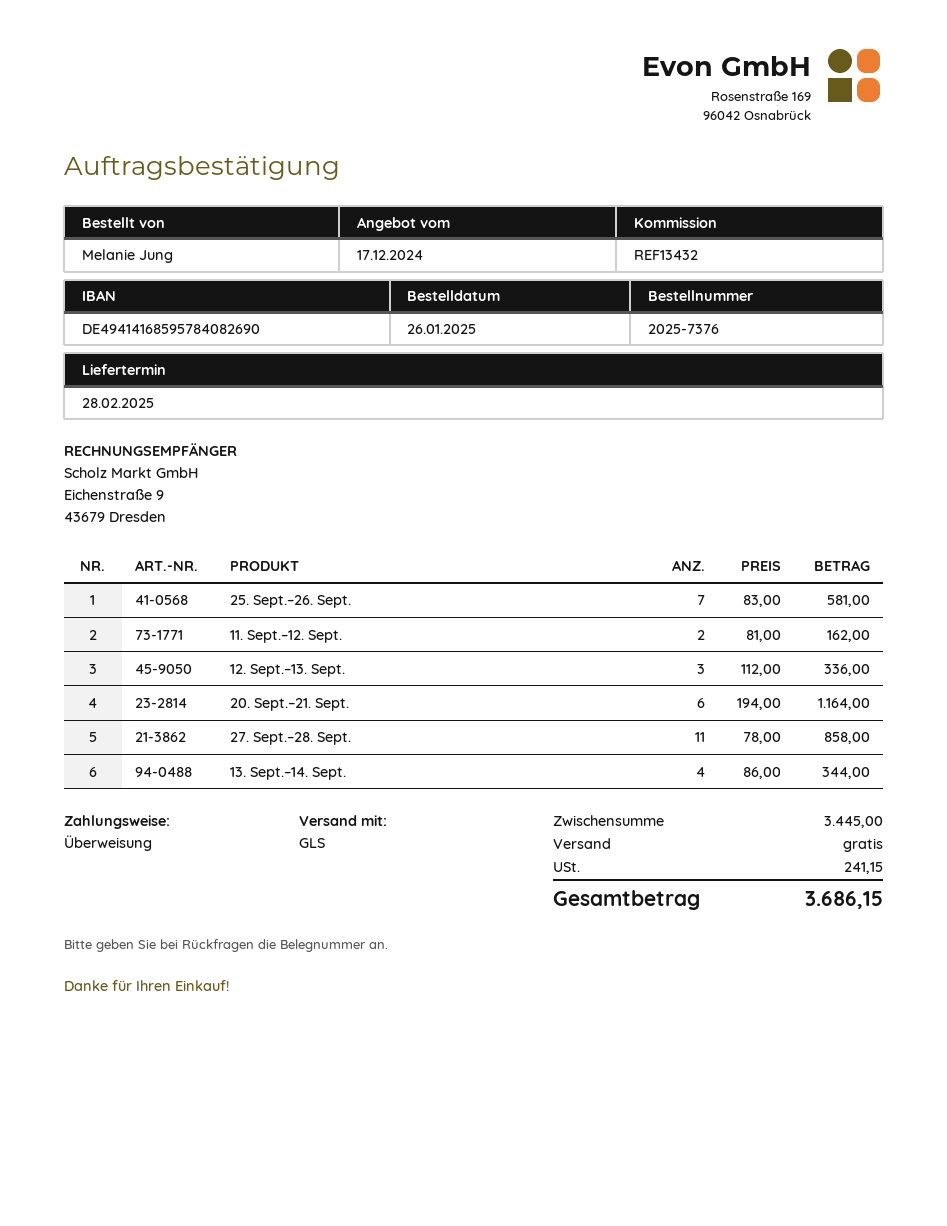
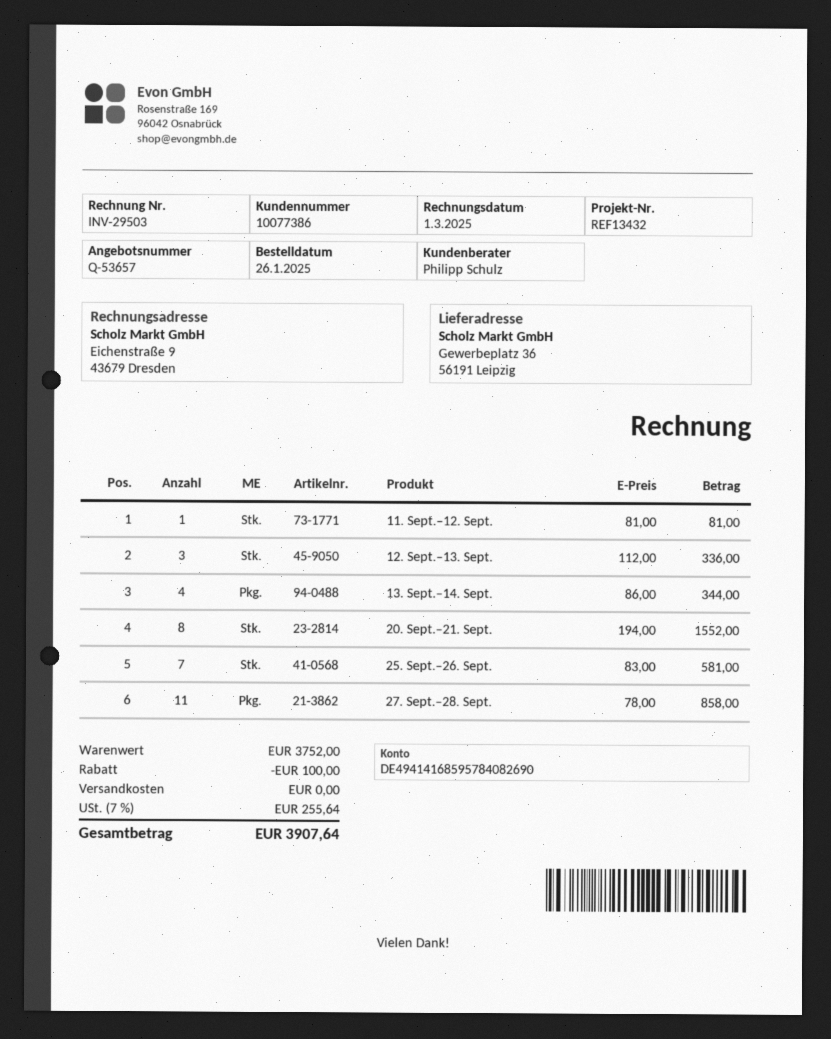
11. Sept.–12. Sept.: 2 x 81.00 = 162.00 -> 1 x 81.00 = 81.00
20. Sept.–21. Sept.: 6 x 194.00 = 1164.00 -> 8 x 194.00 = 1552.00
subtotal: 3445.00 -> 3752.00
discount: none -> 100.00
tax: 241.15 -> 255.64
total: 3686.15 -> 3907.64

